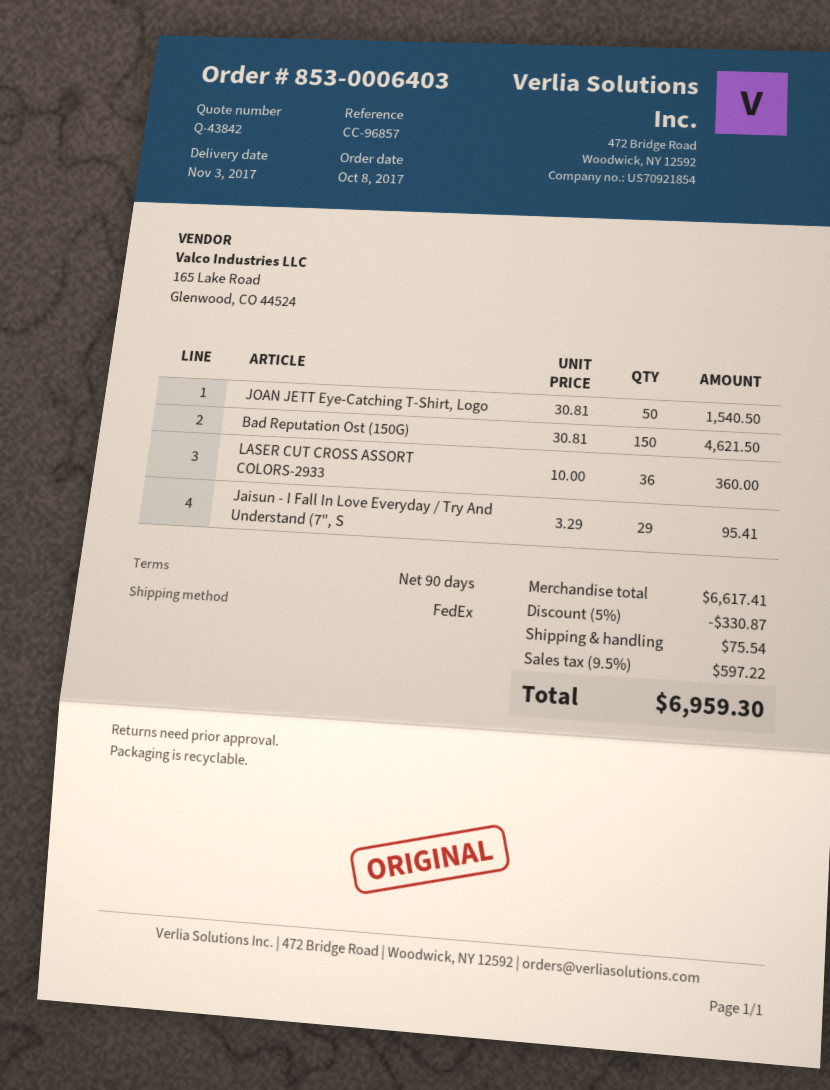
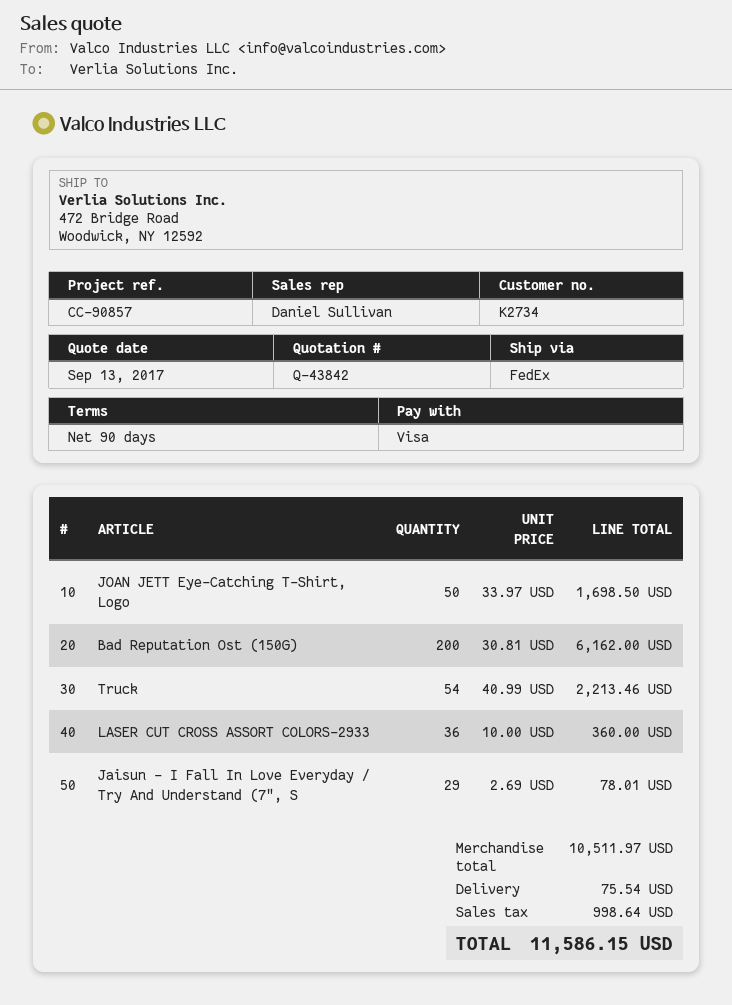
reference: CC-96857 -> CC-90857
JOAN JETT Eye-Catching T-Shirt, Logo: 50 x 30.81 = 1540.50 -> 50 x 33.97 = 1698.50
Bad Reputation Ost (150G): 150 x 30.81 = 4621.50 -> 200 x 30.81 = 6162.00
Jaisun - I Fall In Love Everyday / Try And Understand (7", S: 29 x 3.29 = 95.41 -> 29 x 2.69 = 78.01
Truck: none -> 54 x 40.99 = 2213.46
subtotal: 6617.41 -> 10511.97
discount: 5% = 330.87 -> none
tax: 597.22 -> 998.64
total: 6959.30 -> 11586.15

